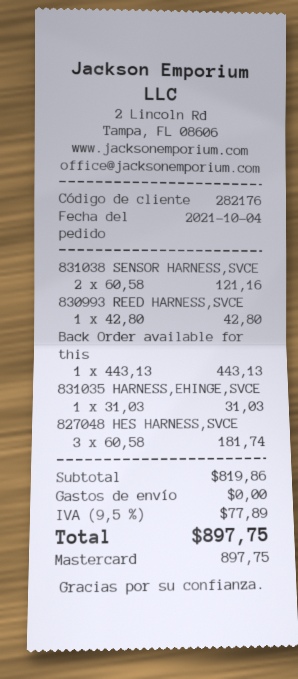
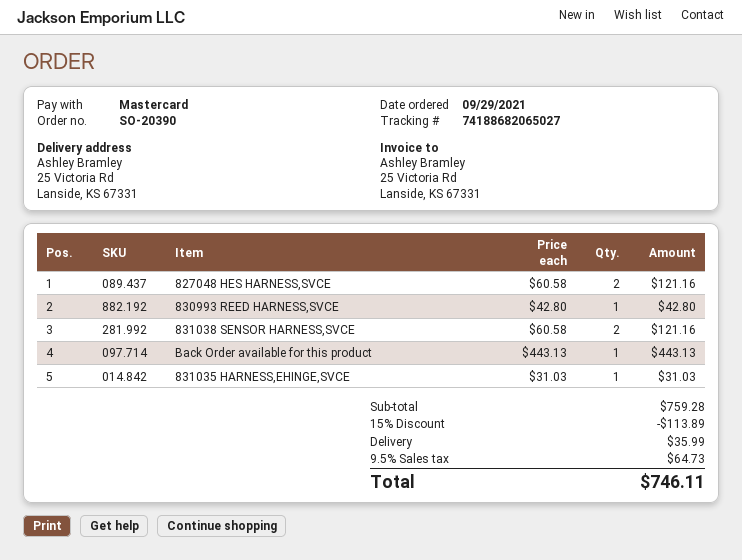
order date: 2021-10-04 -> 2021-09-29
827048 HES HARNESS,SVCE: 3 x 60.58 = 181.74 -> 2 x 60.58 = 121.16
subtotal: 819.86 -> 759.28
discount: none -> 15% = 113.89
shipping: 0.00 -> 35.99
tax: 9.5% = 77.89 -> 9.5% = 64.73
total: 897.75 -> 746.11

